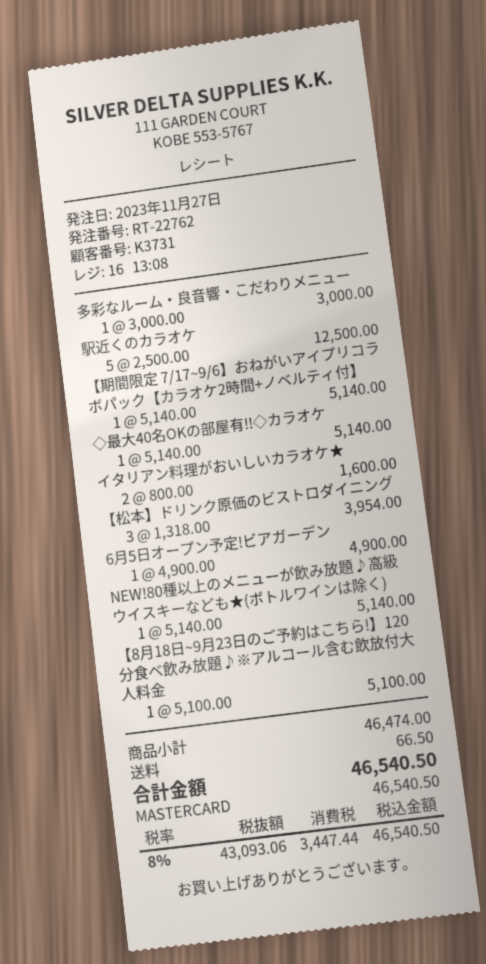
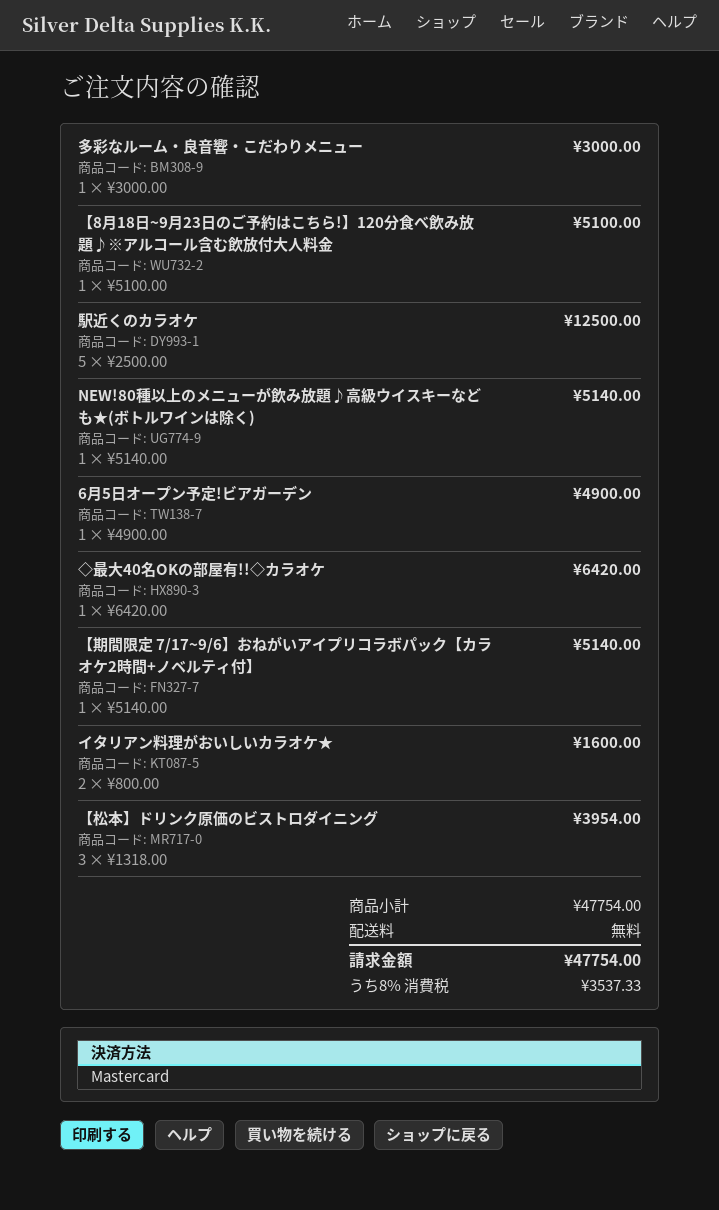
◇最大40名OKの部屋有!!◇カラオケ: 1 x 5140.00 = 5140.00 -> 1 x 6420.00 = 6420.00
subtotal: 46474.00 -> 47754.00
shipping: 66.50 -> 0.00
tax: 8% = 3447.44 -> 8% = 3537.33
total: 46540.50 -> 47754.00

